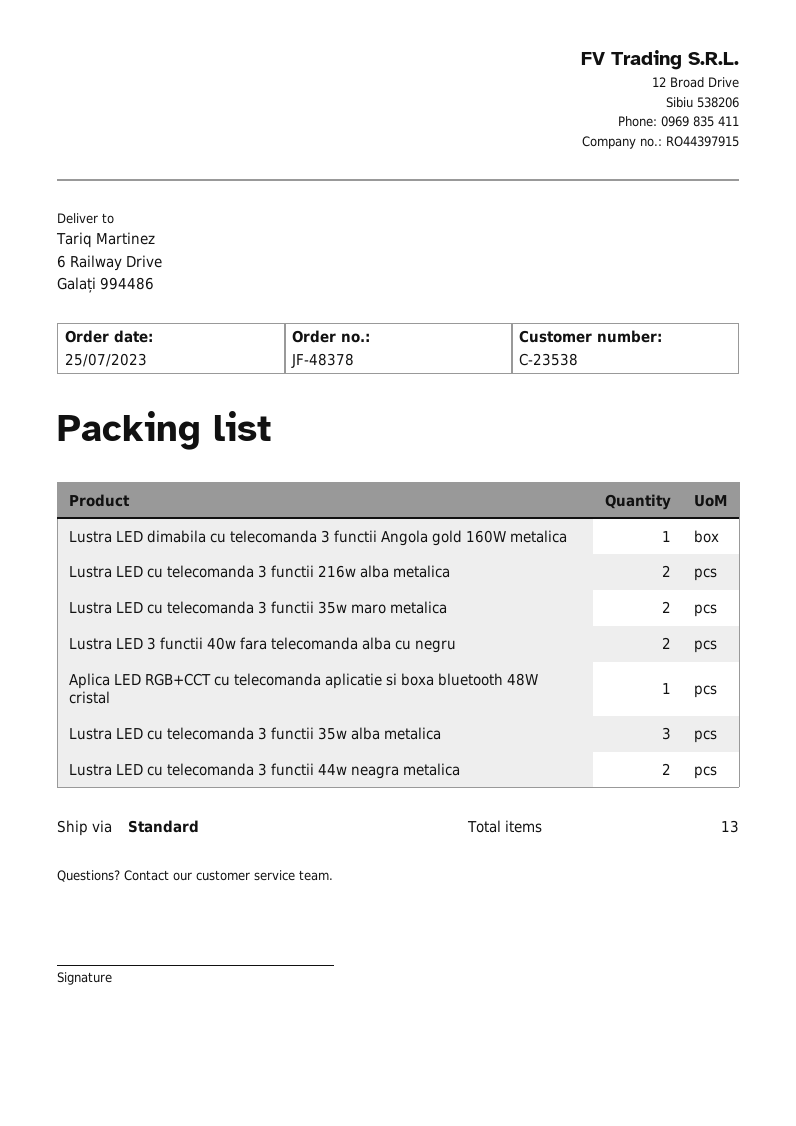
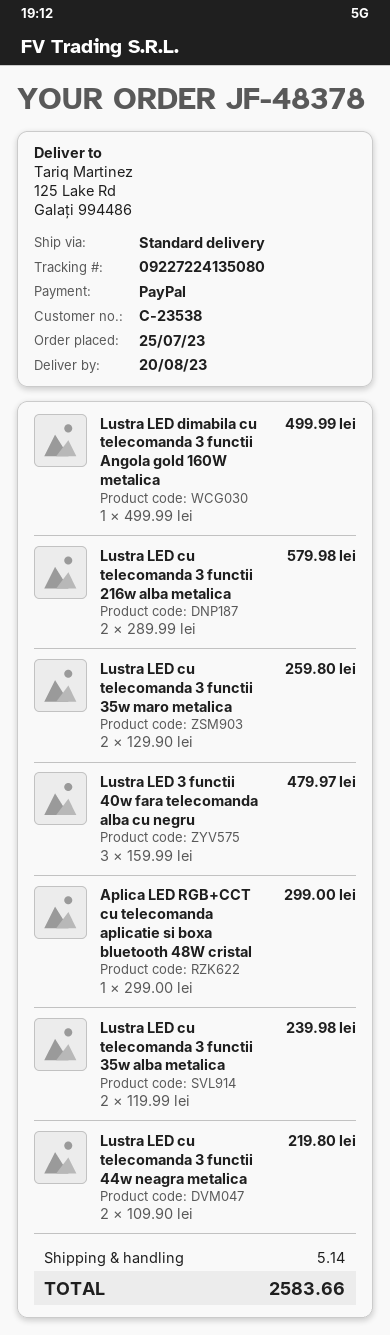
ship to: 6 Railway Drive, Galați 994486 -> 125 Lake Rd, Galați 994486
Lustra LED 3 functii 40w fara telecomanda alba cu negru: 2 -> 3
Lustra LED cu telecomanda 3 functii 35w alba metalica: 3 -> 2

